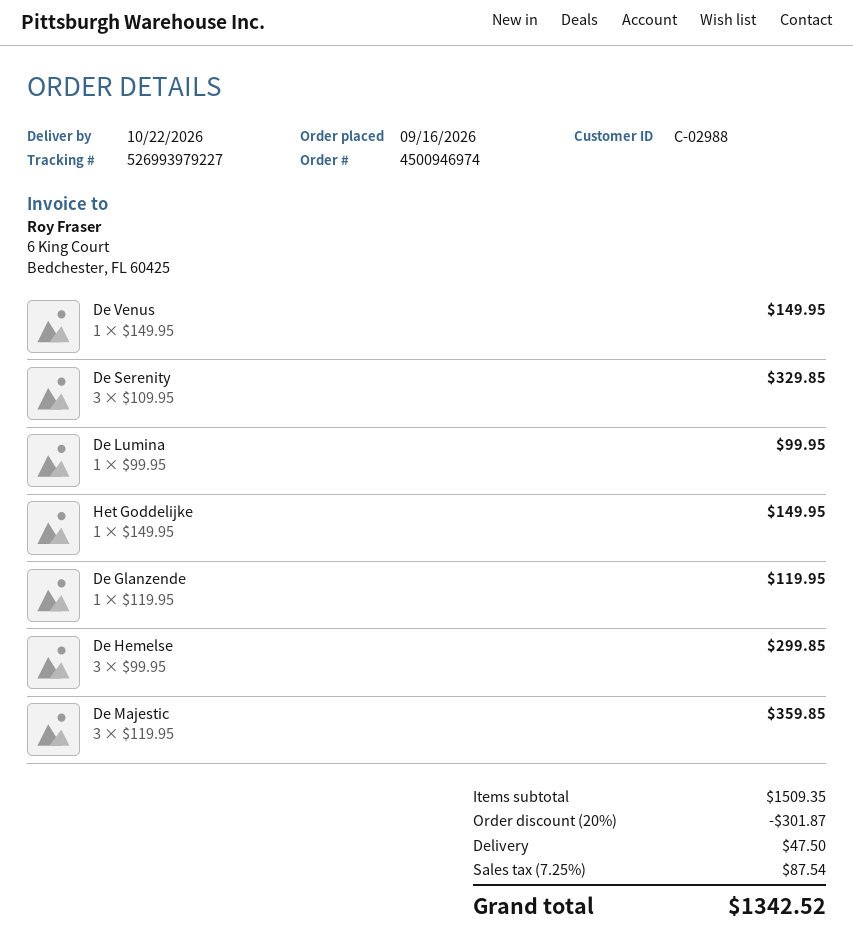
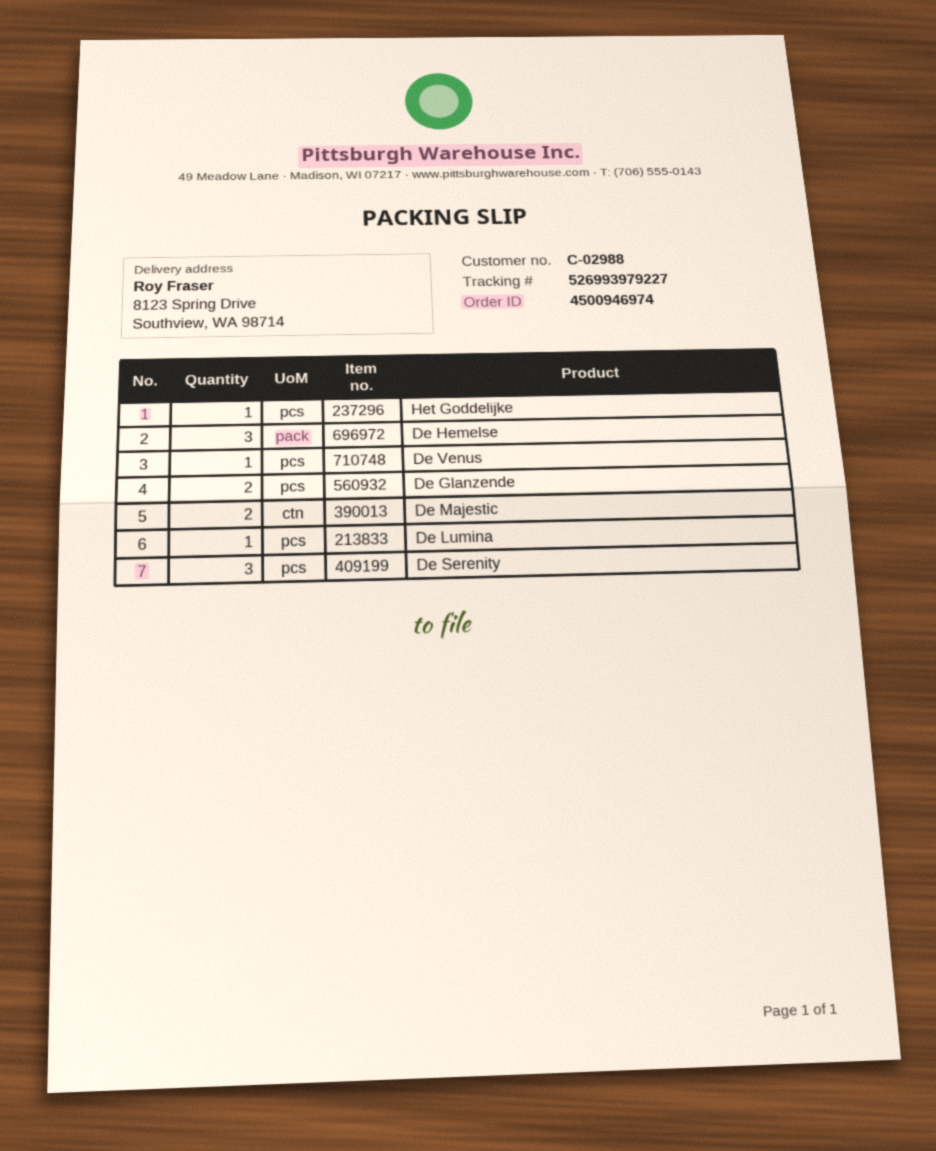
De Glanzende: 1 -> 2
De Majestic: 3 -> 2

